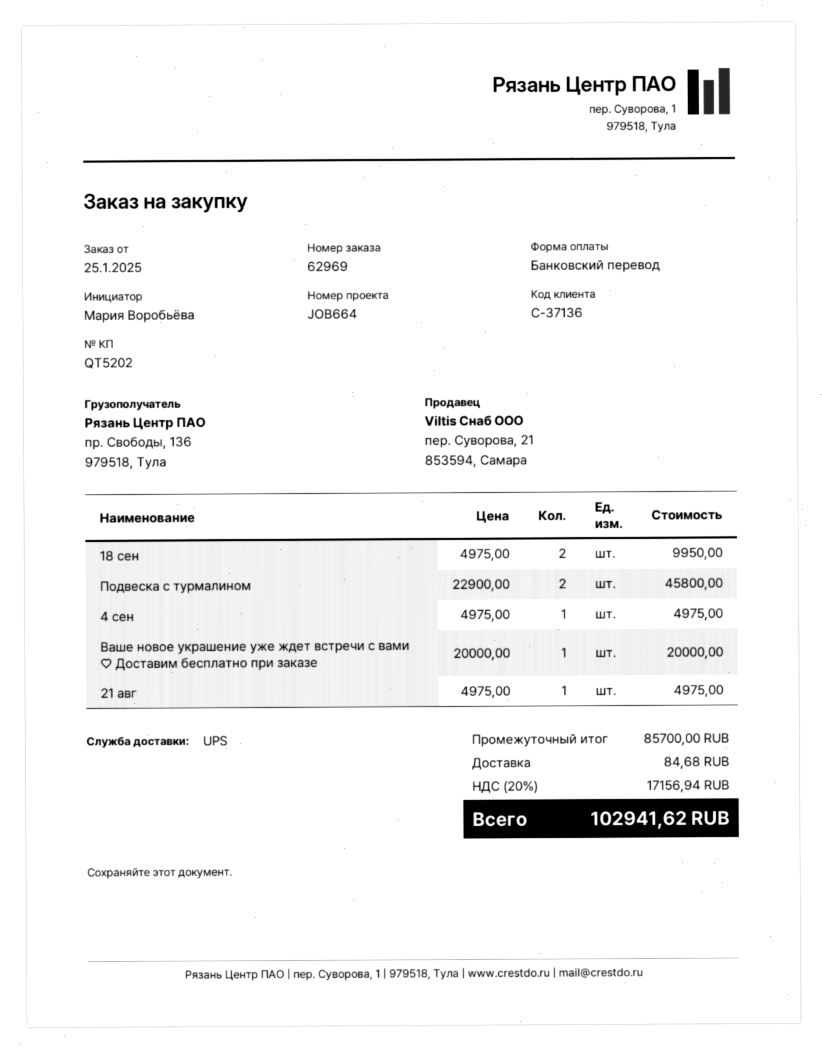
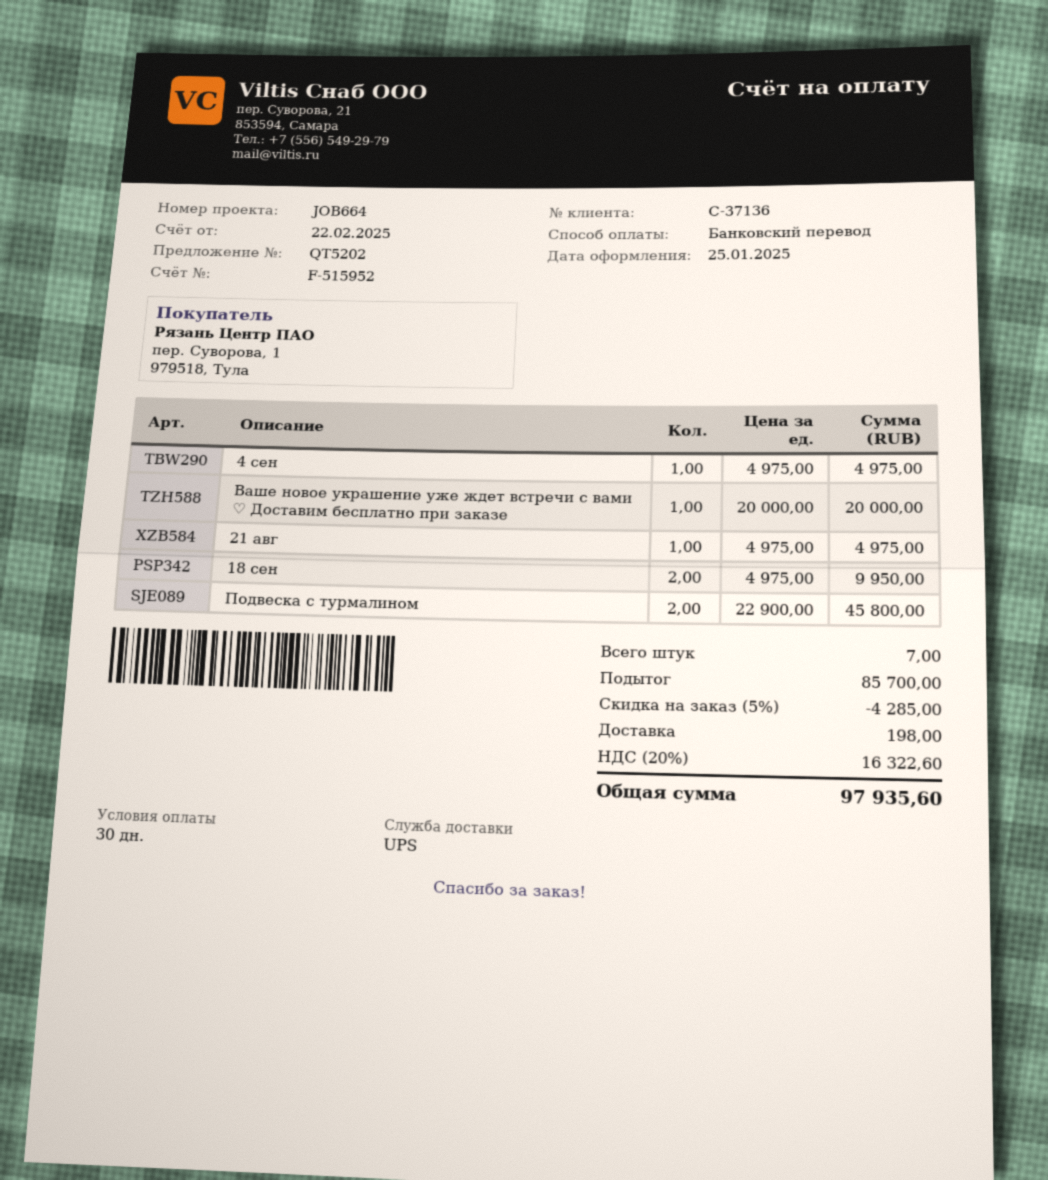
discount: none -> 5% = 4285.00
shipping: 84.68 -> 198.00
tax: 20% = 17156.94 -> 20% = 16322.60
total: 102941.62 -> 97935.60

